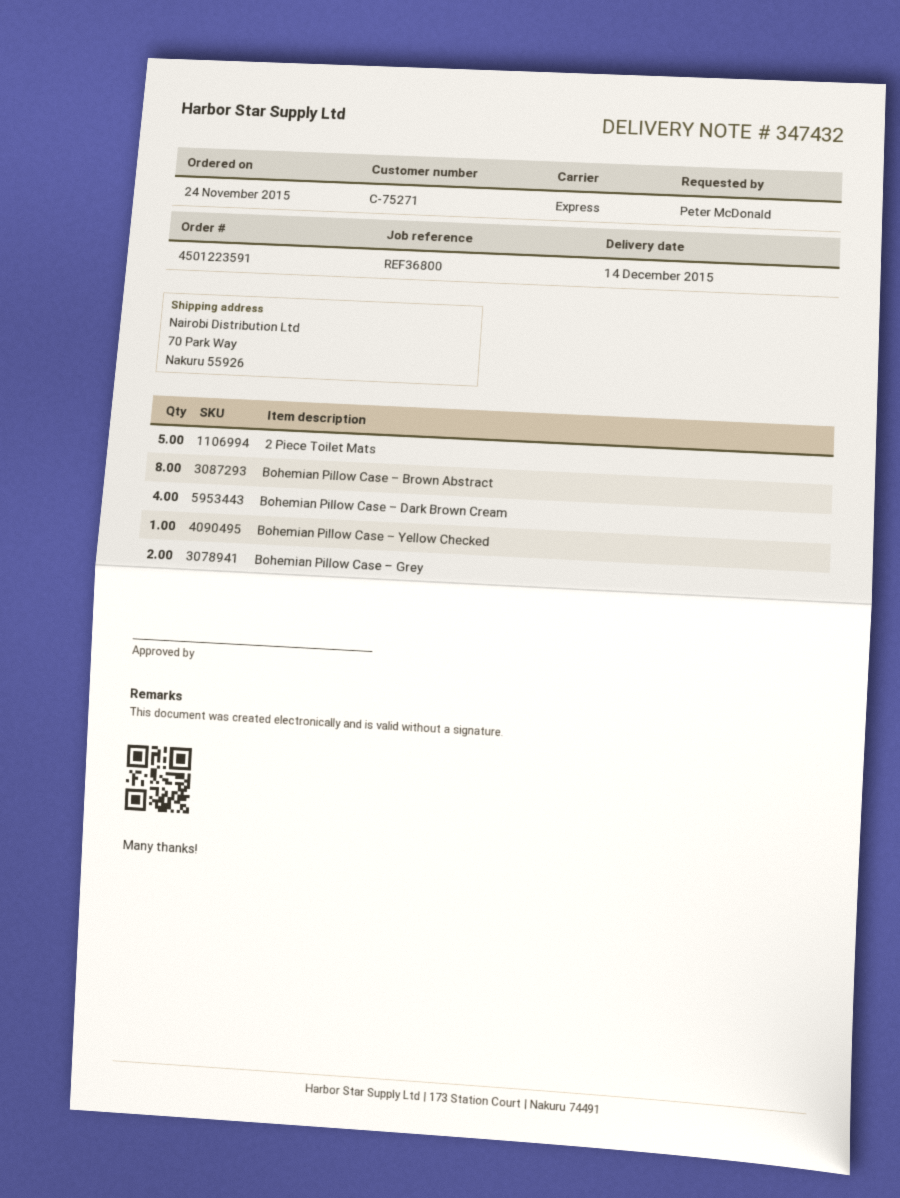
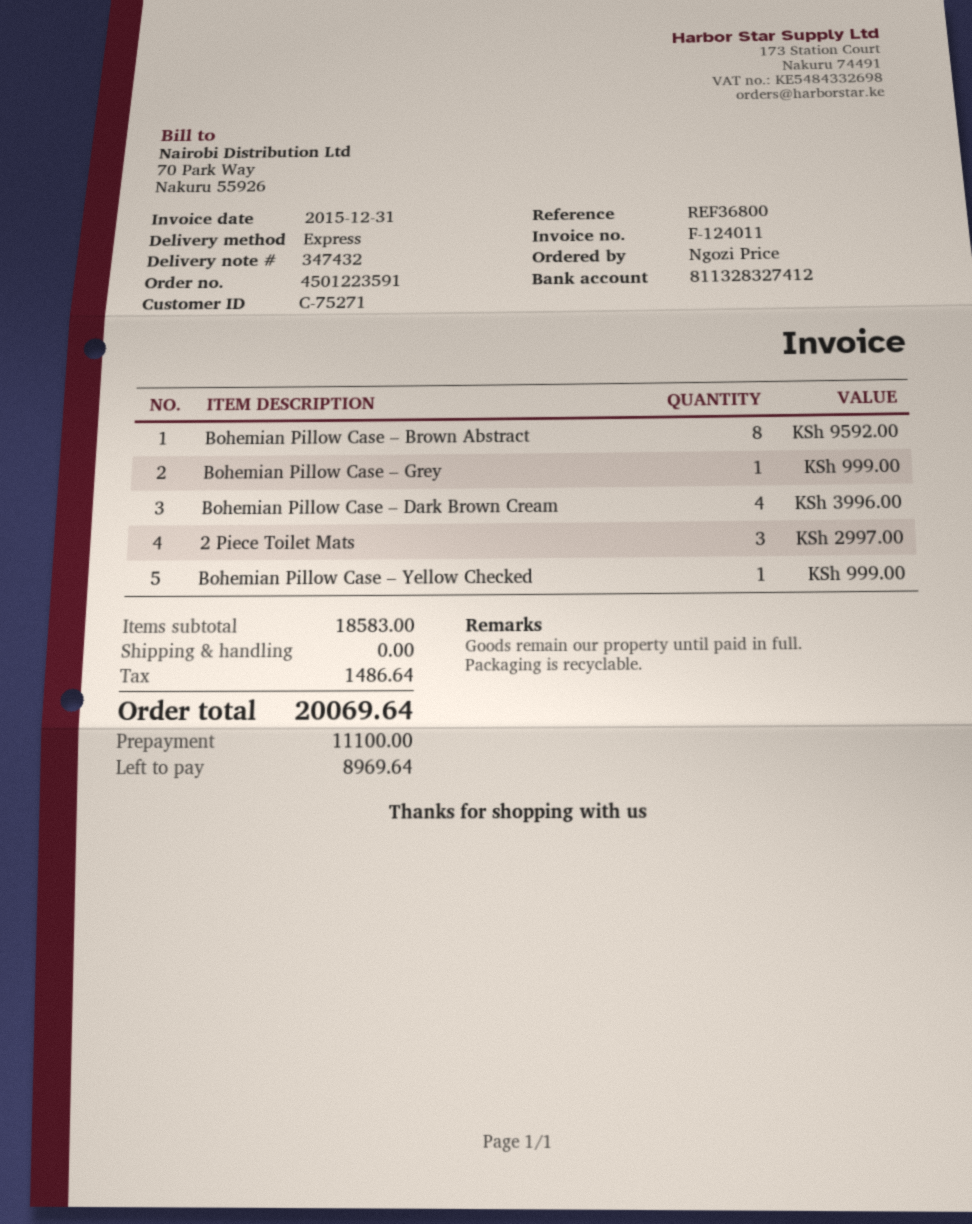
ordered by: Peter McDonald -> Ngozi Price
2 Piece Toilet Mats: 5 -> 3
Bohemian Pillow Case – Grey: 2 -> 1

